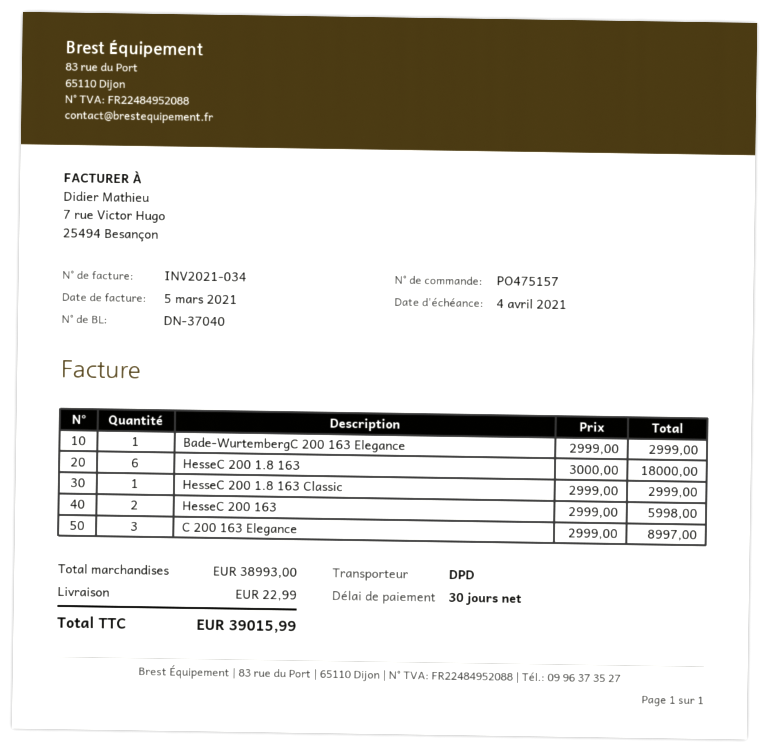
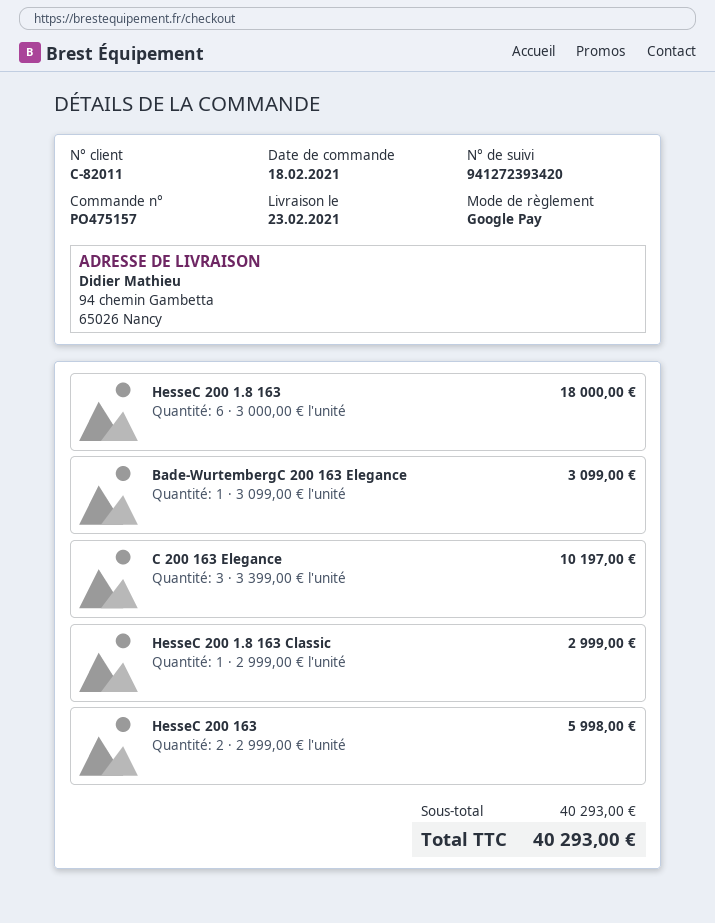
Bade-WurtembergC 200 163 Elegance: 1 x 2999.00 = 2999.00 -> 1 x 3099.00 = 3099.00
C 200 163 Elegance: 3 x 2999.00 = 8997.00 -> 3 x 3399.00 = 10197.00
subtotal: 38993.00 -> 40293.00
shipping: 22.99 -> none
total: 39015.99 -> 40293.00

